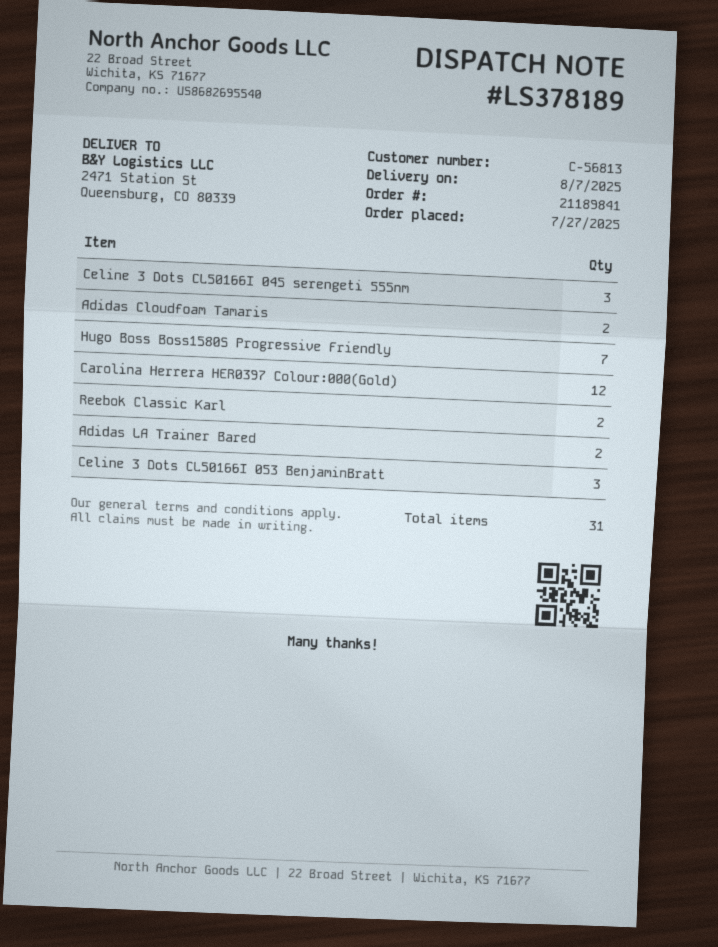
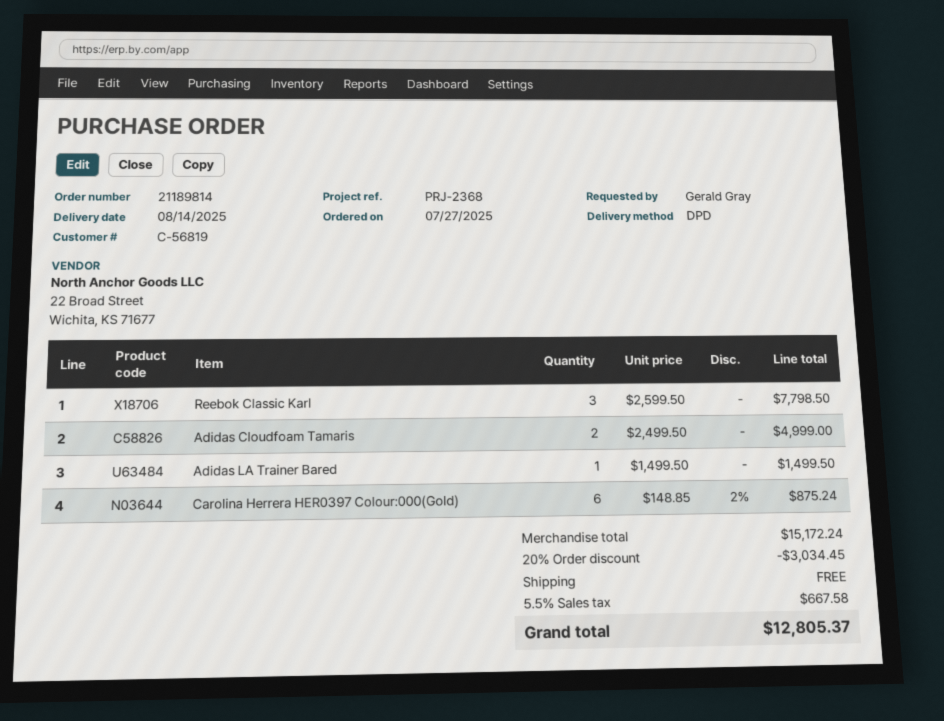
order number: 21189841 -> 21189814
delivery date: 2025-08-07 -> 2025-08-14
customer number: C-56813 -> C-56819
Celine 3 Dots CL50166I 045 serengeti 555nm: 3 -> none
Hugo Boss Boss1580S Progressive Friendly: 7 -> none
Carolina Herrera HER0397 Colour:000(Gold): 12 -> 6
Reebok Classic Karl: 2 -> 3
Adidas LA Trainer Bared: 2 -> 1
Celine 3 Dots CL50166I 053 BenjaminBratt: 3 -> none

